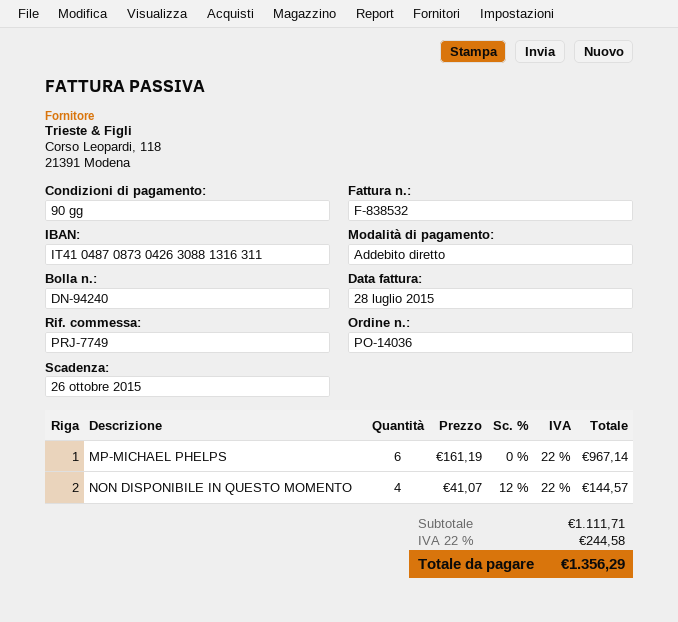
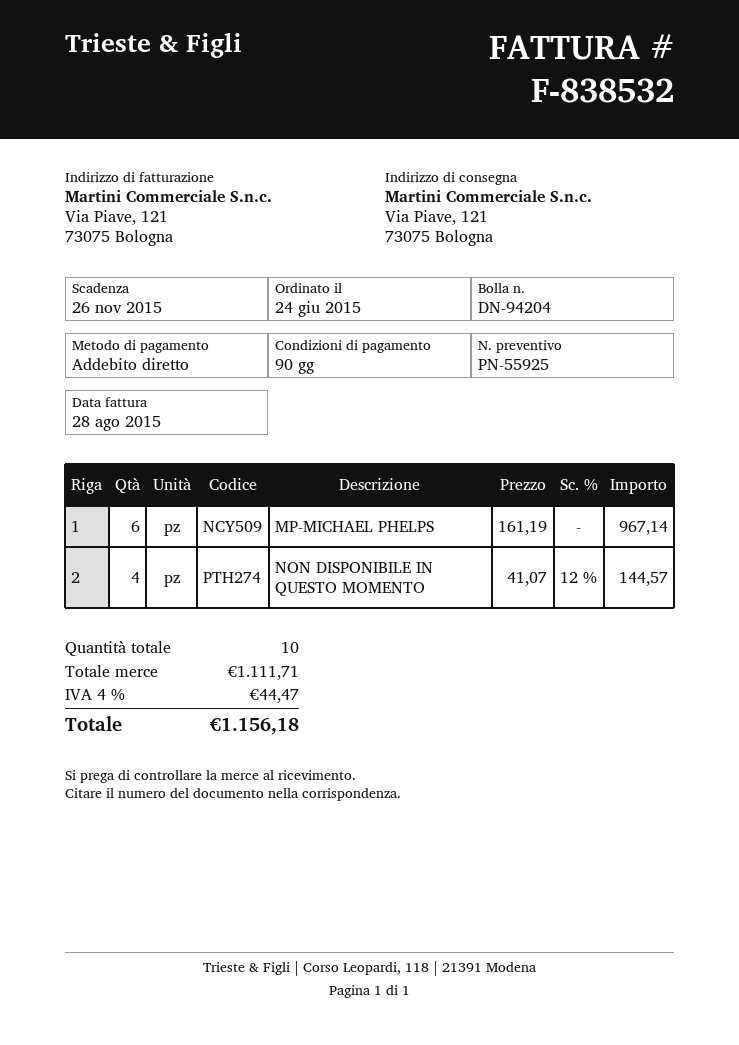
delivery note number: DN-94240 -> DN-94204
invoice date: 2015-07-28 -> 2015-08-28
due date: 2015-10-26 -> 2015-11-26
tax: 22% = 244.58 -> 4% = 44.47
total: 1356.29 -> 1156.18

